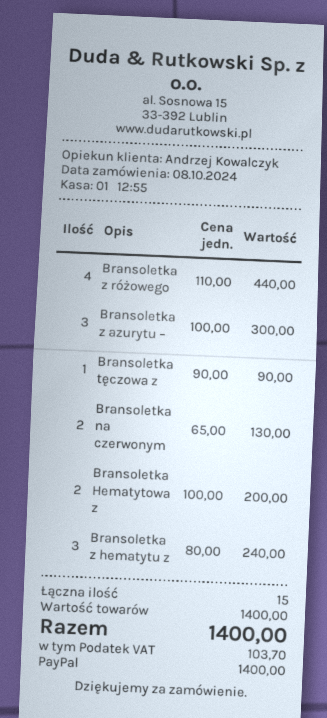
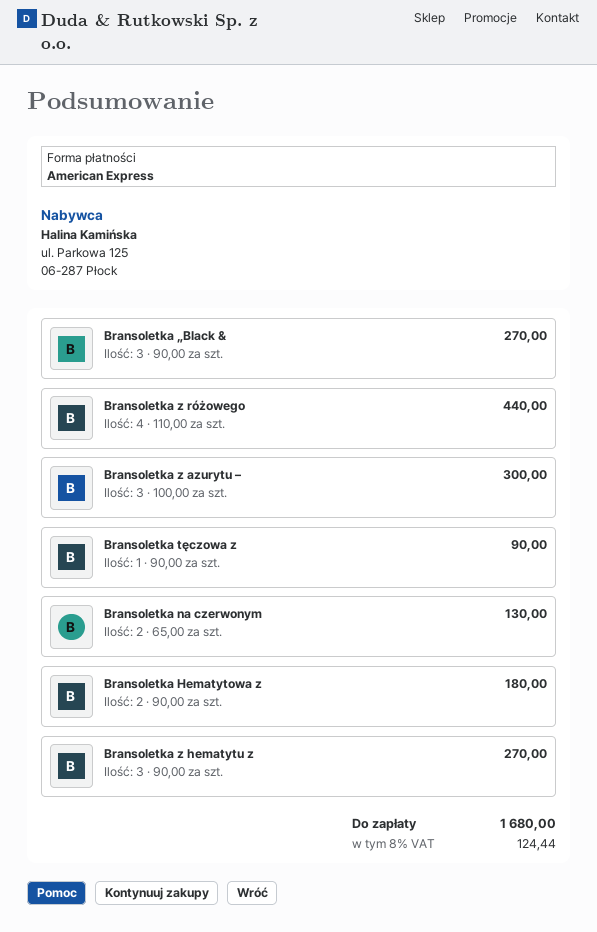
payment method: PayPal -> American Express
Bransoletka Hematytowa z: 2 x 100.00 = 200.00 -> 2 x 90.00 = 180.00
Bransoletka z hematytu z: 3 x 80.00 = 240.00 -> 3 x 90.00 = 270.00
Bransoletka „Black &: none -> 3 x 90.00 = 270.00
tax: 103.70 -> 124.44
total: 1400.00 -> 1680.00

